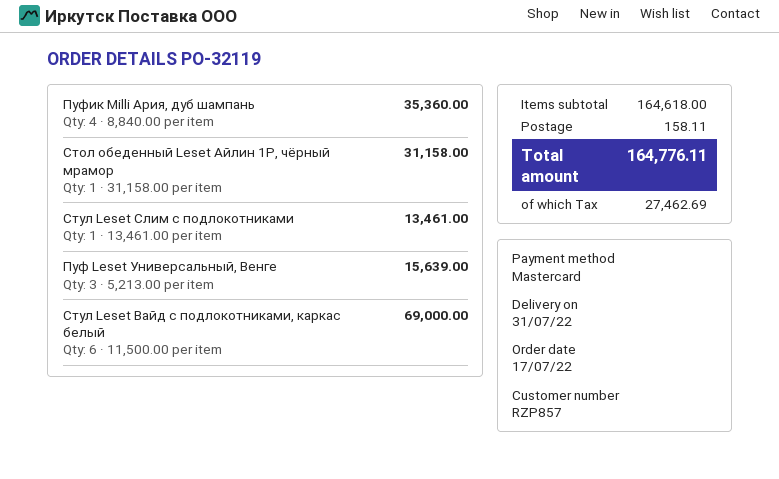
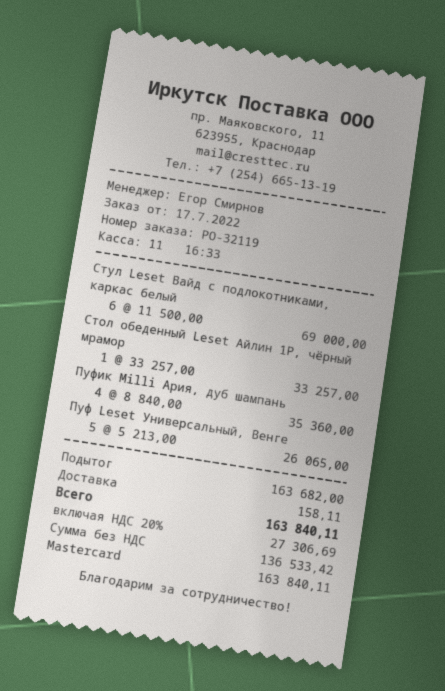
Стол обеденный Leset Айлин 1Р, чёрный мрамор: 1 x 31158.00 = 31158.00 -> 1 x 33257.00 = 33257.00
Стул Leset Слим с подлокотниками: 1 x 13461.00 = 13461.00 -> none
Пуф Leset Универсальный, Венге: 3 x 5213.00 = 15639.00 -> 5 x 5213.00 = 26065.00
subtotal: 164618.00 -> 163682.00
tax: 27462.69 -> 27306.69
total: 164776.11 -> 163840.11

